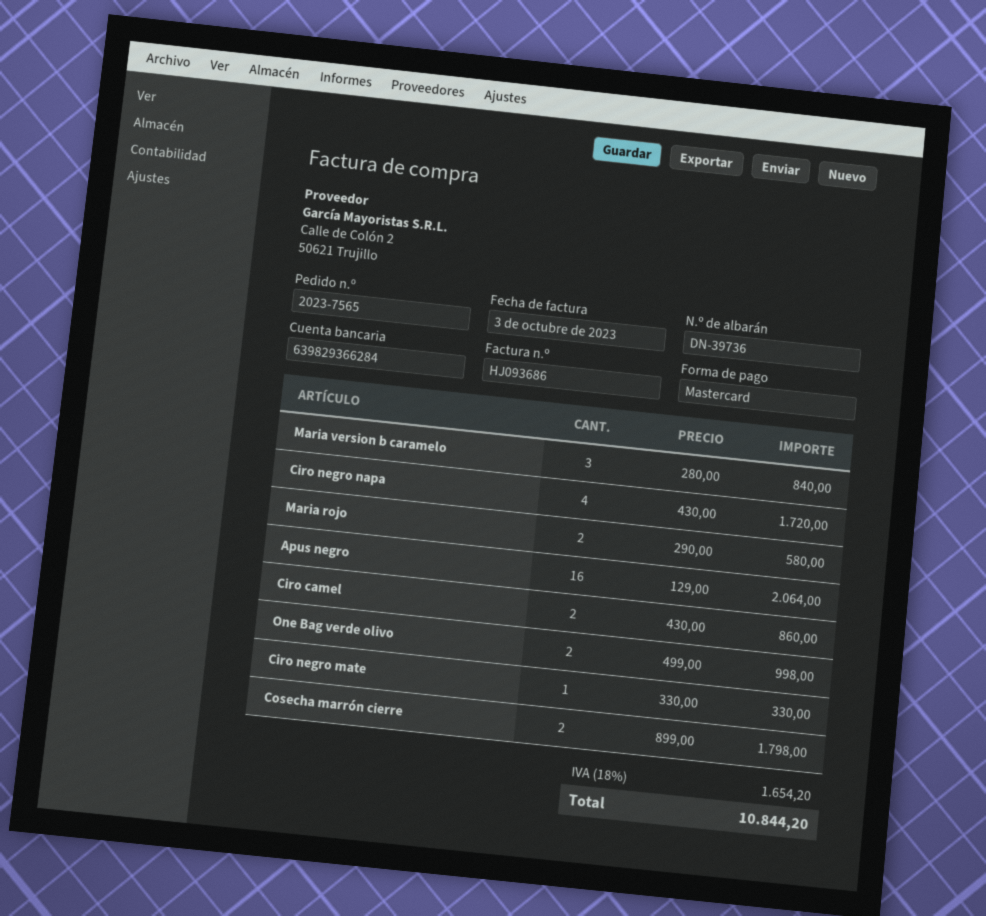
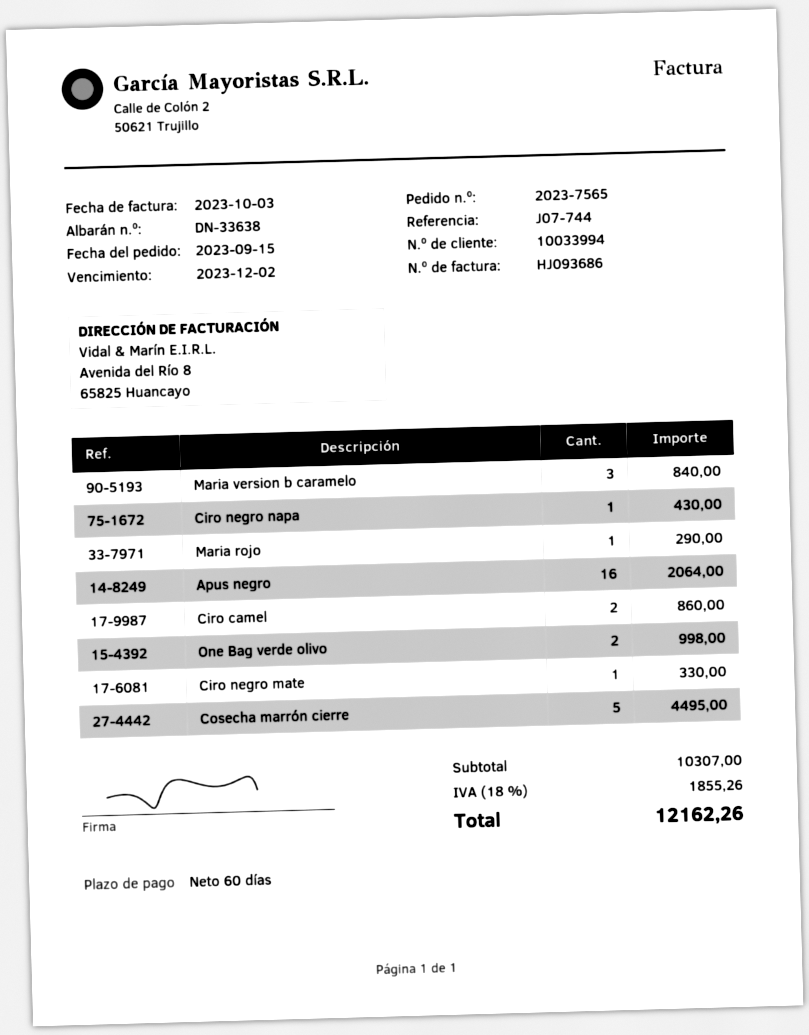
delivery note number: DN-39736 -> DN-33638
Ciro negro napa: 4 for 1720.00 -> 1 for 430.00
Maria rojo: 2 for 580.00 -> 1 for 290.00
Cosecha marrón cierre: 2 for 1798.00 -> 5 for 4495.00
tax: 18% = 1654.20 -> 18% = 1855.26
total: 10844.20 -> 12162.26

